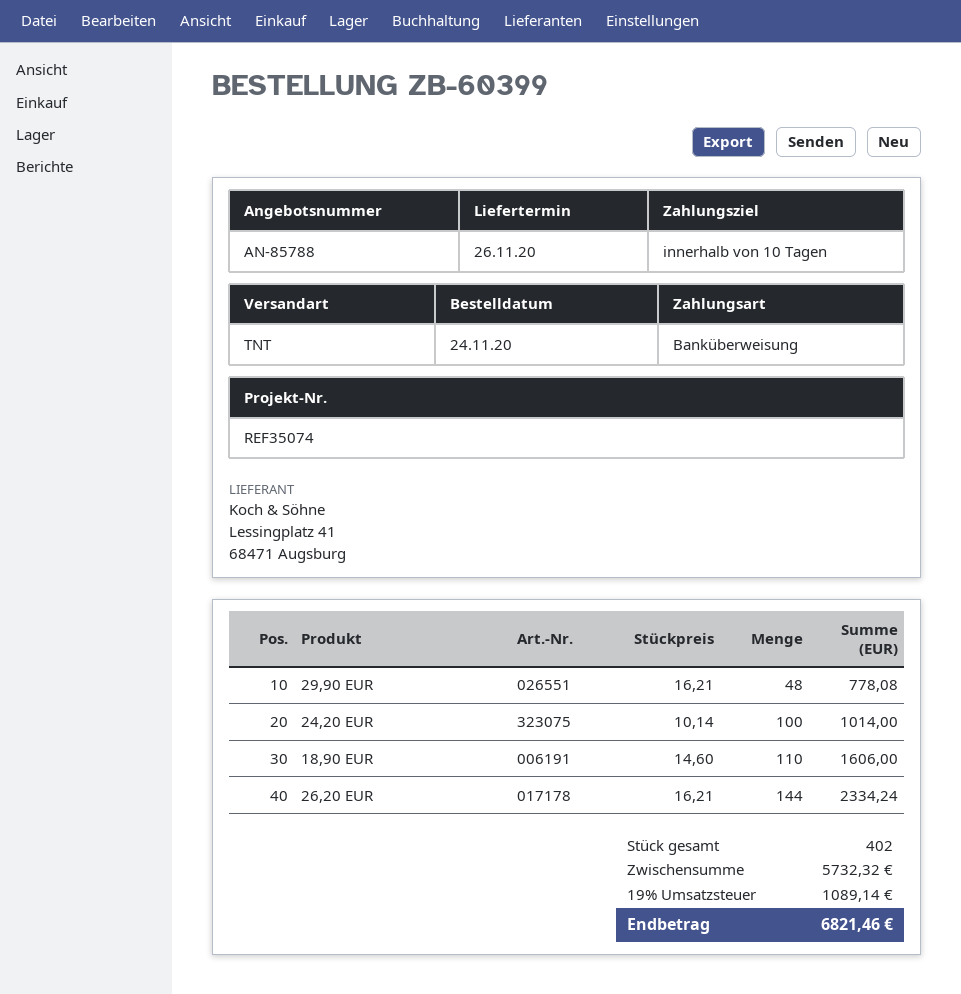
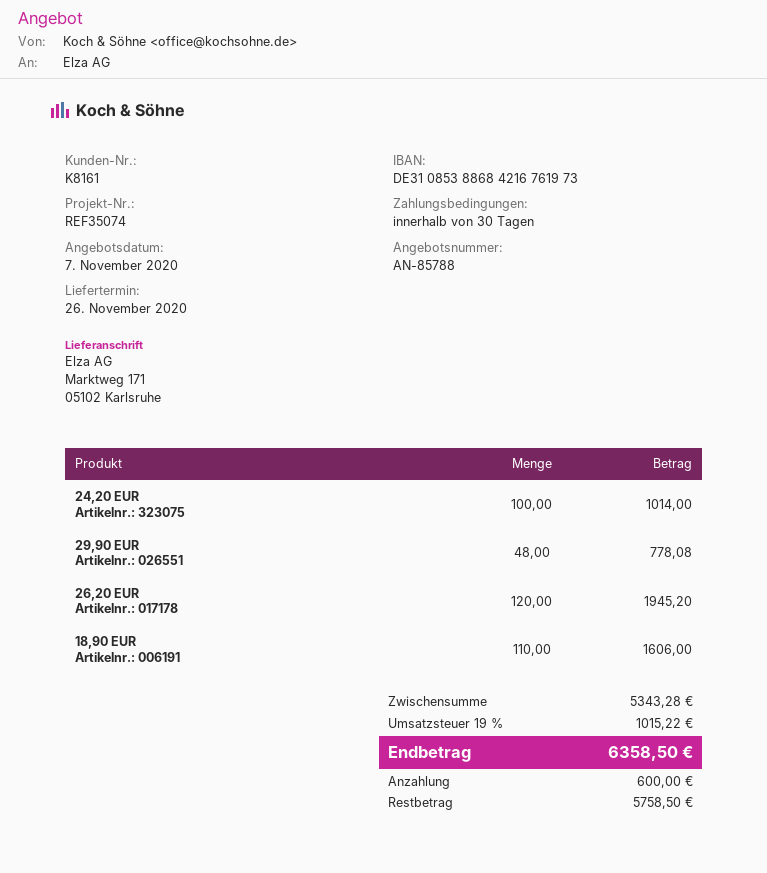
payment terms: 10 days -> 30 days
26,20 EUR: 144 for 2334.24 -> 120 for 1945.20
subtotal: 5732.32 -> 5343.28
tax: 19% = 1089.14 -> 19% = 1015.22
total: 6821.46 -> 6358.50

